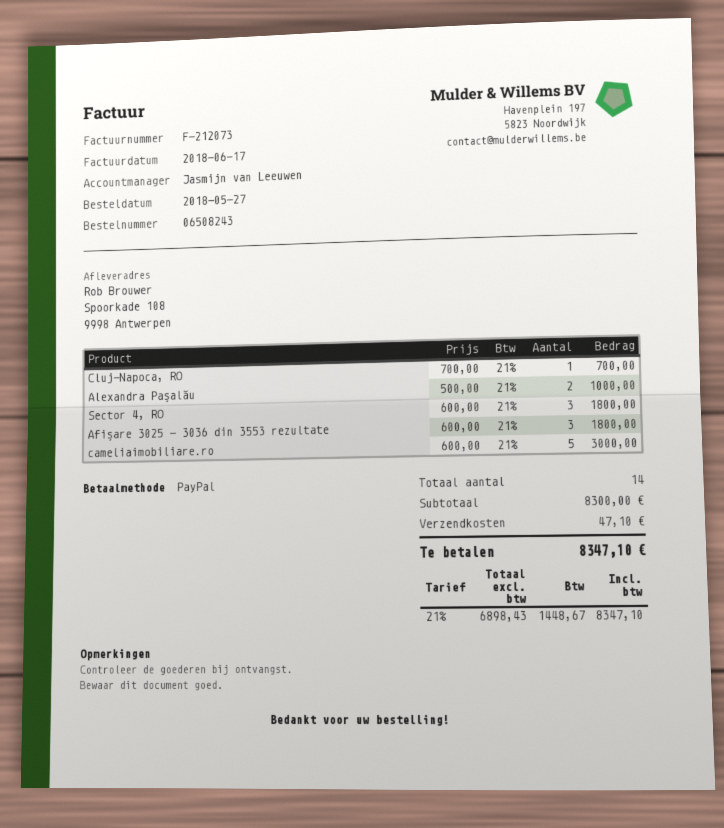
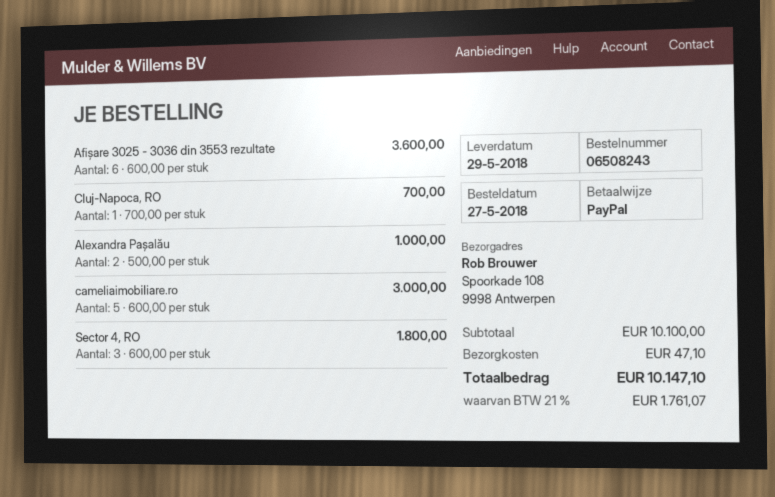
Afișare 3025 - 3036 din 3553 rezultate: 3 x 600.00 = 1800.00 -> 6 x 600.00 = 3600.00
subtotal: 8300.00 -> 10100.00
tax: 21% = 1448.67 -> 21% = 1761.07
total: 8347.10 -> 10147.10

